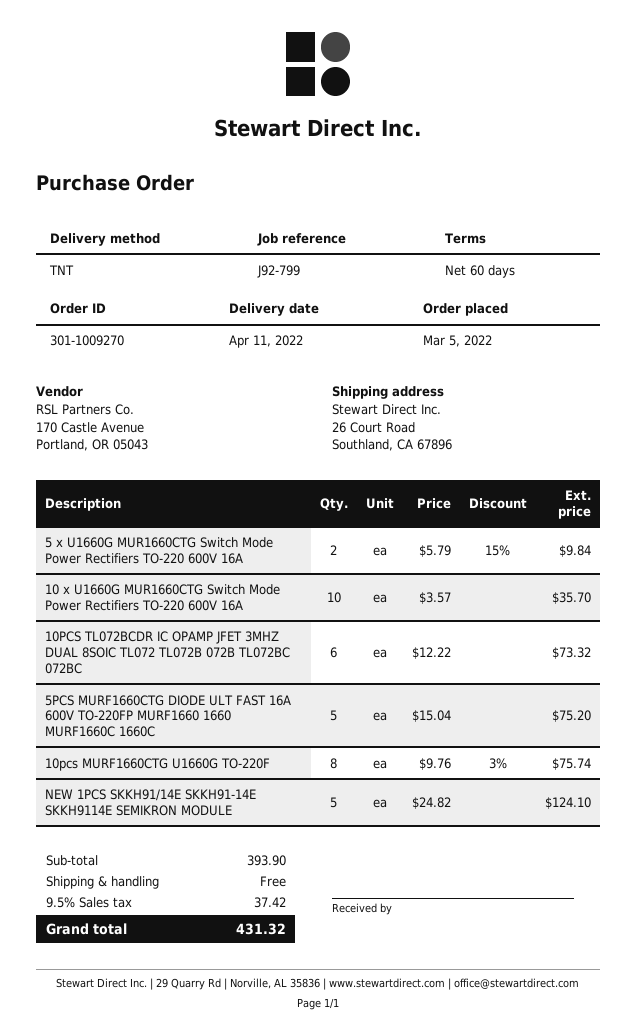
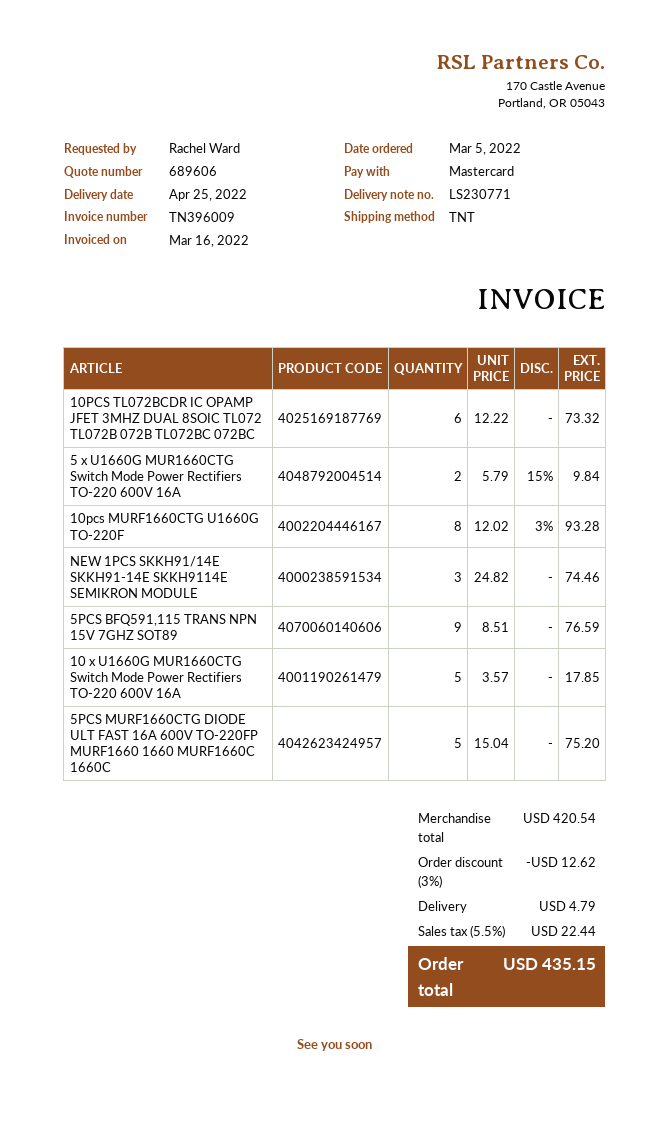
delivery date: 2022-04-11 -> 2022-04-25
10 x U1660G MUR1660CTG Switch Mode Power Rectifiers TO-220 600V 16A: 10 x 3.57 = 35.70 -> 5 x 3.57 = 17.85
10pcs MURF1660CTG U1660G TO-220F: 8 x 9.76 - 3% = 75.74 -> 8 x 12.02 - 3% = 93.28
NEW 1PCS SKKH91/14E SKKH91-14E SKKH9114E SEMIKRON MODULE: 5 x 24.82 = 124.10 -> 3 x 24.82 = 74.46
5PCS BFQ591,115 TRANS NPN 15V 7GHZ SOT89: none -> 9 x 8.51 = 76.59
subtotal: 393.90 -> 420.54
discount: none -> 3% = 12.62
shipping: 0.00 -> 4.79
tax: 9.5% = 37.42 -> 5.5% = 22.44
total: 431.32 -> 435.15

